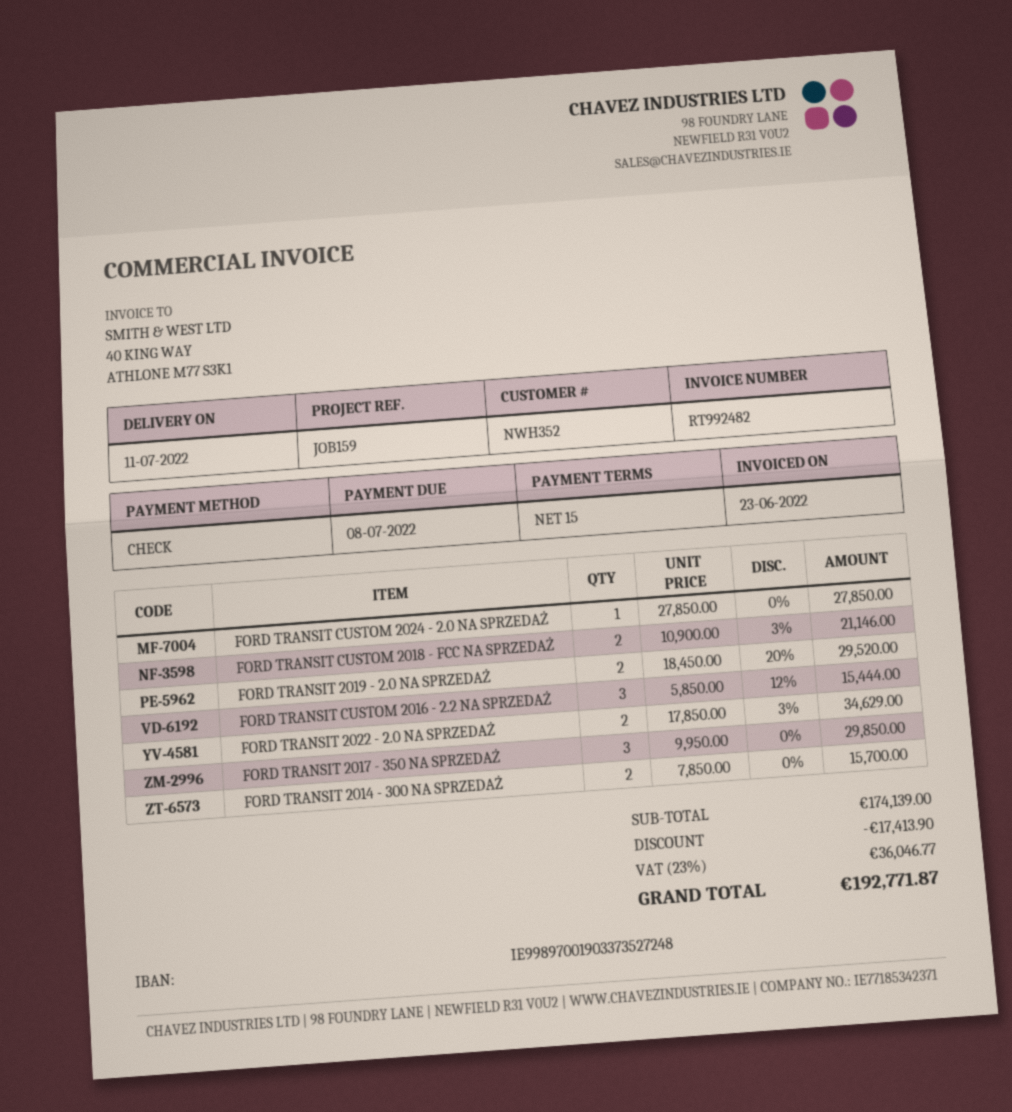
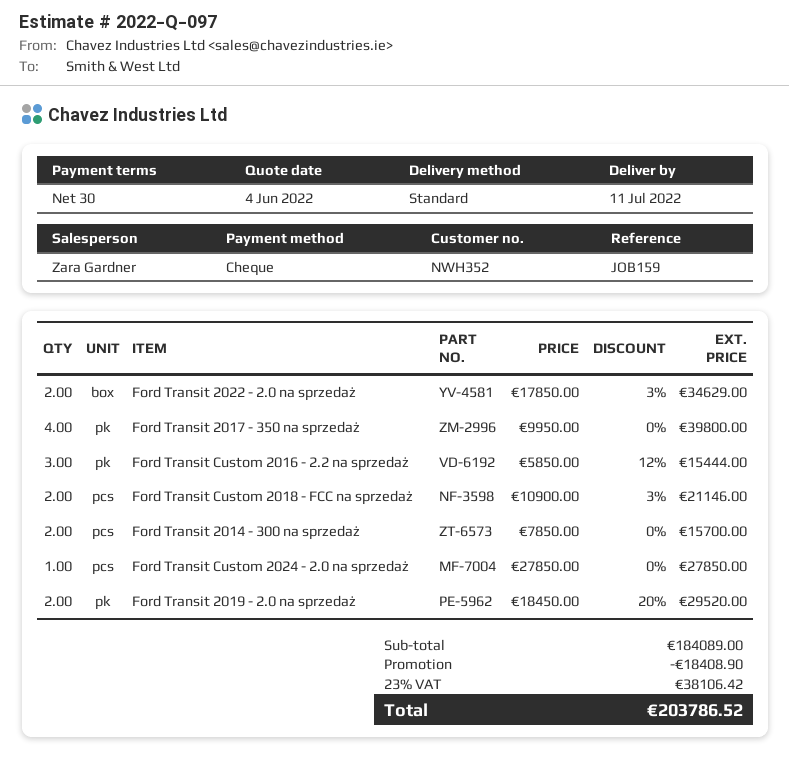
payment terms: 15 days -> 30 days
FORD TRANSIT 2017 - 350 NA SPRZEDAŻ: 3 x 9950.00 = 29850.00 -> 4 x 9950.00 = 39800.00
subtotal: 174139.00 -> 184089.00
discount: 17413.90 -> 18408.90
tax: 23% = 36046.77 -> 23% = 38106.42
total: 192771.87 -> 203786.52

